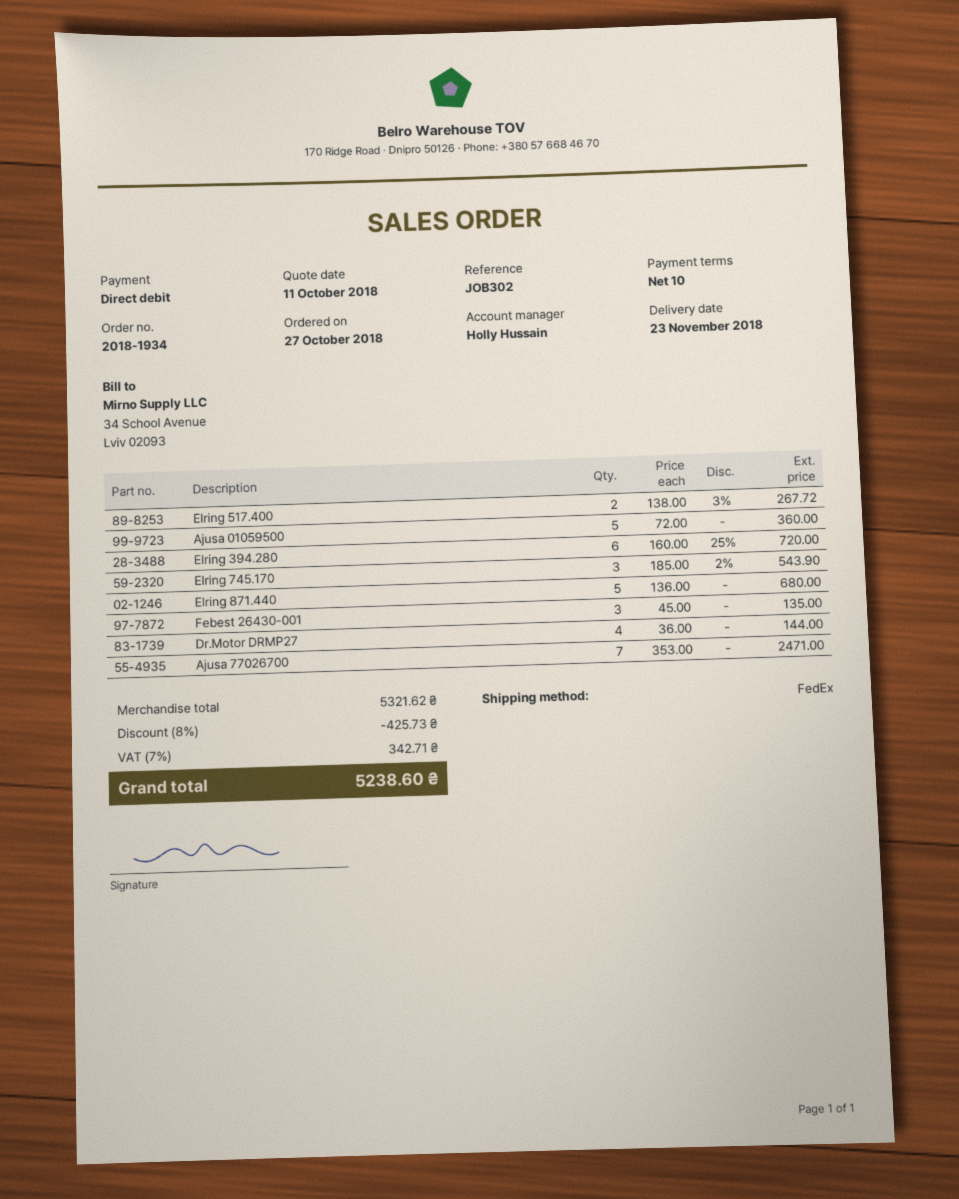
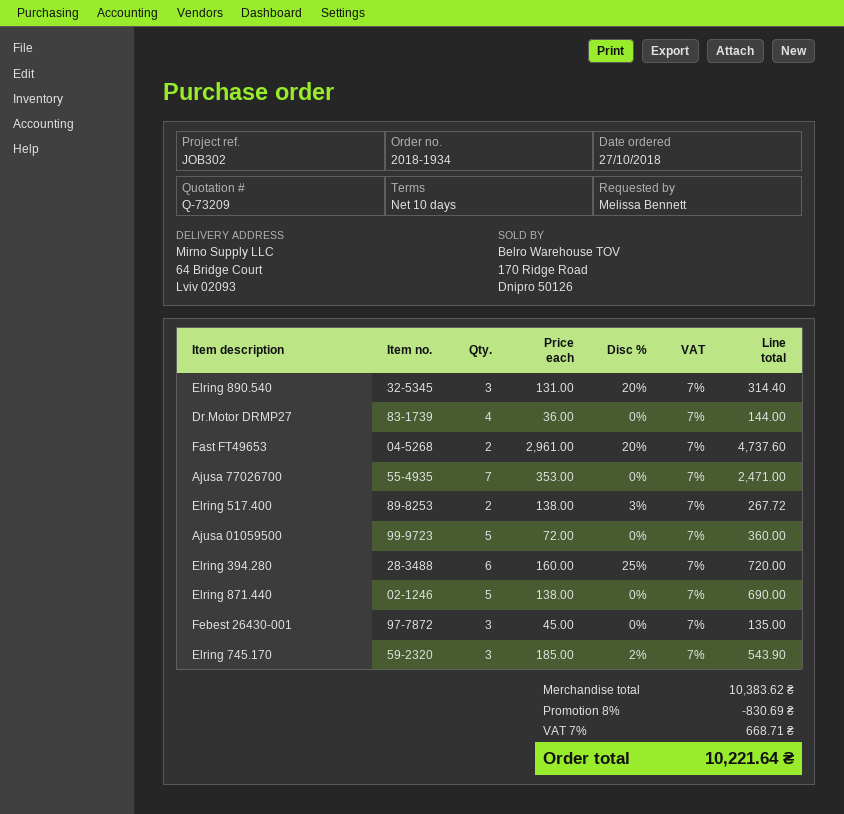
Elring 871.440: 5 x 136.00 = 680.00 -> 5 x 138.00 = 690.00
Elring 890.540: none -> 3 x 131.00 - 20% = 314.40
Fast FT49653: none -> 2 x 2961.00 - 20% = 4737.60
subtotal: 5321.62 -> 10383.62
discount: 8% = 425.73 -> 8% = 830.69
tax: 7% = 342.71 -> 7% = 668.71
total: 5238.60 -> 10221.64

